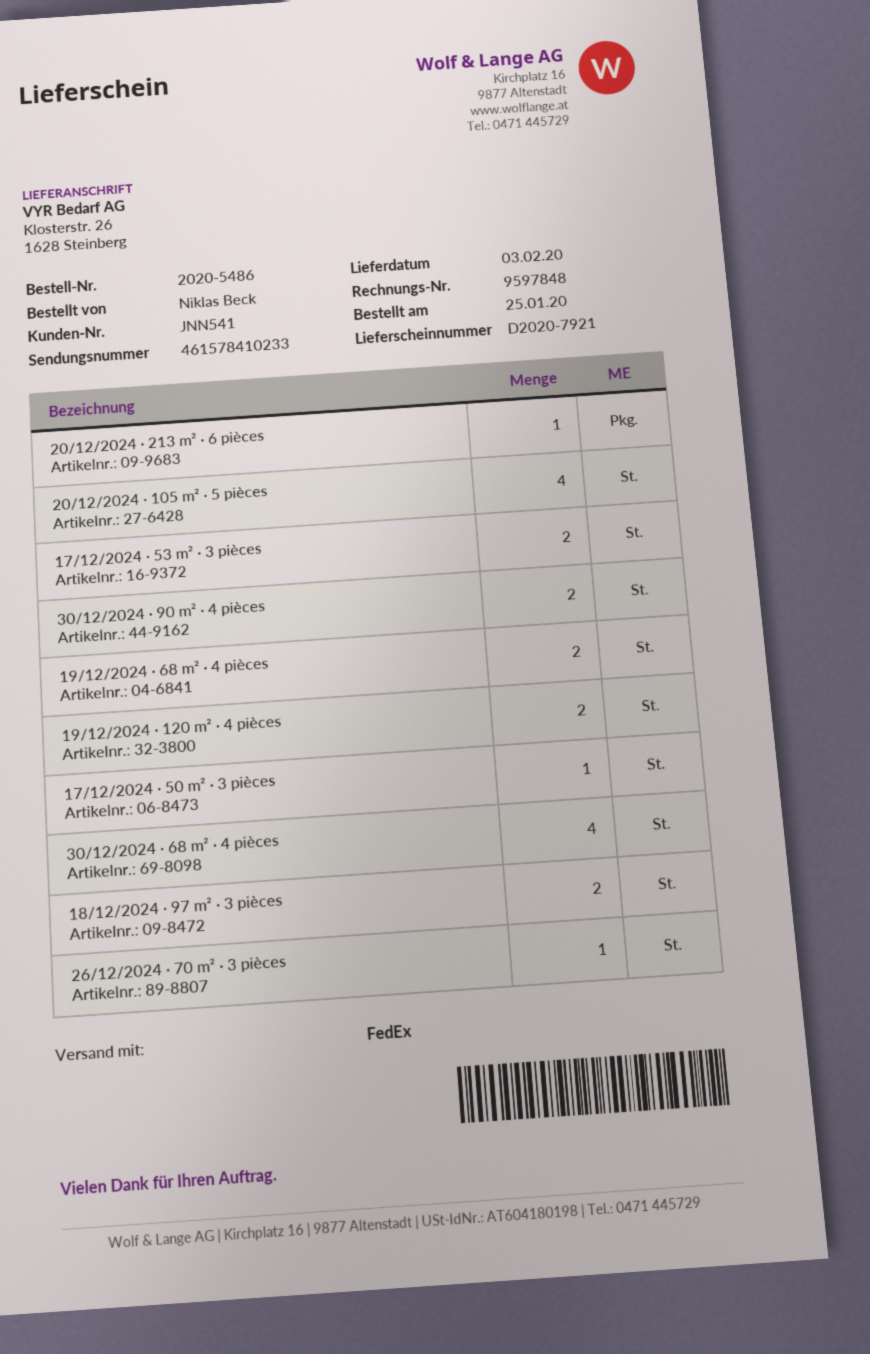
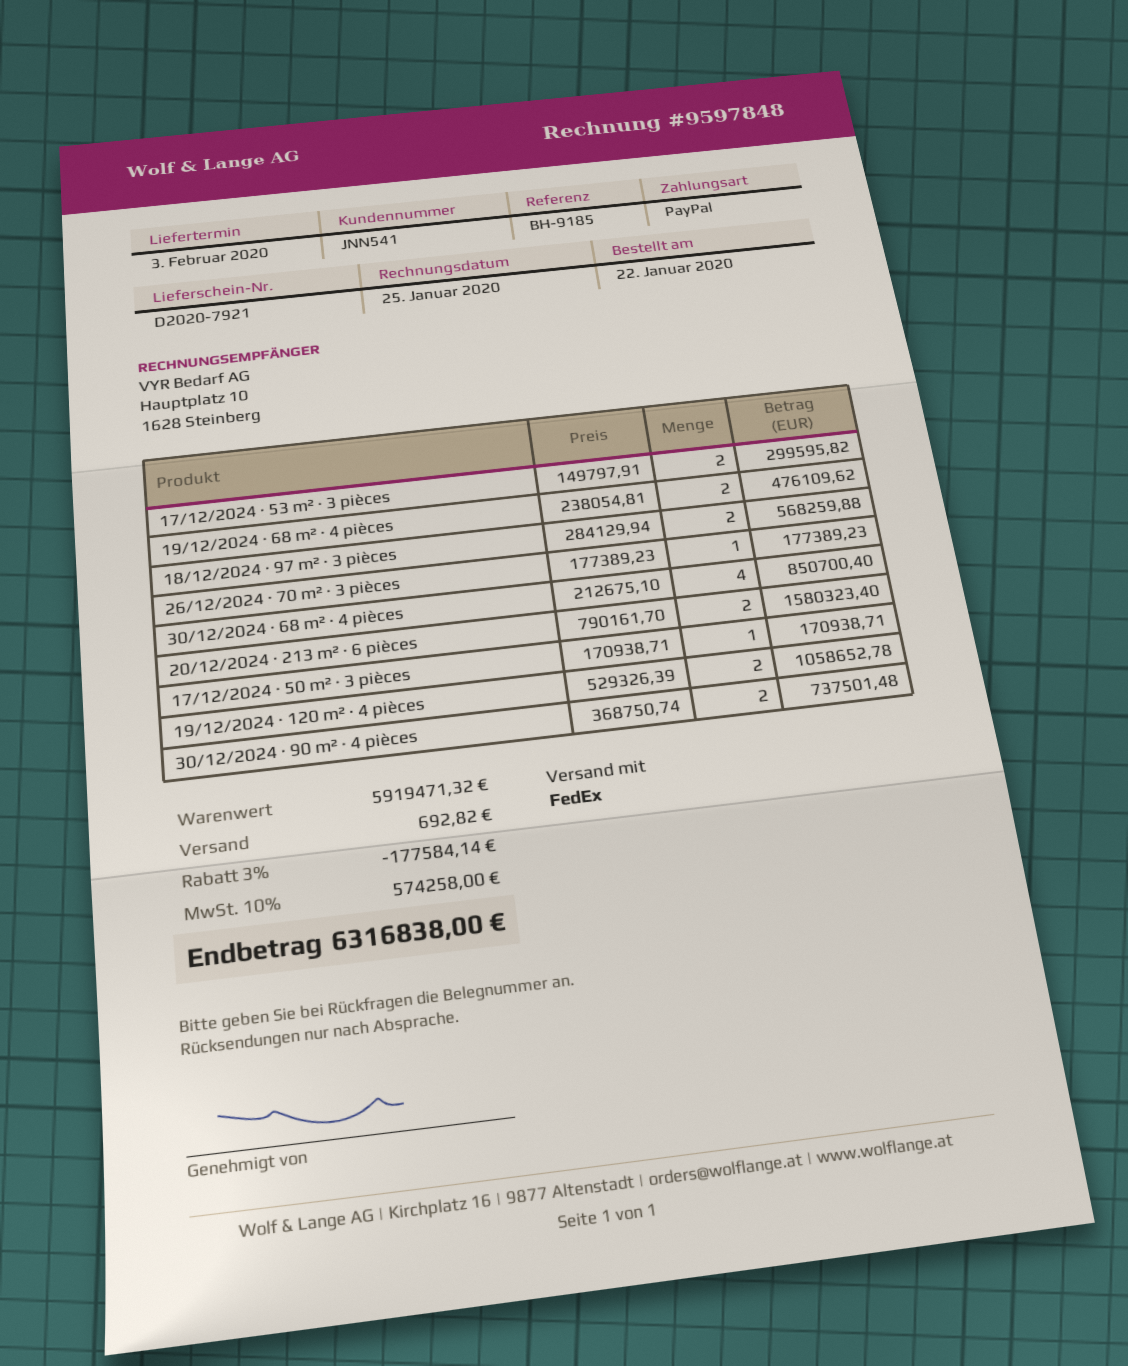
order date: 2020-01-25 -> 2020-01-22
20/12/2024 · 213 m² · 6 pièces: 1 -> 2
20/12/2024 · 105 m² · 5 pièces: 4 -> none

